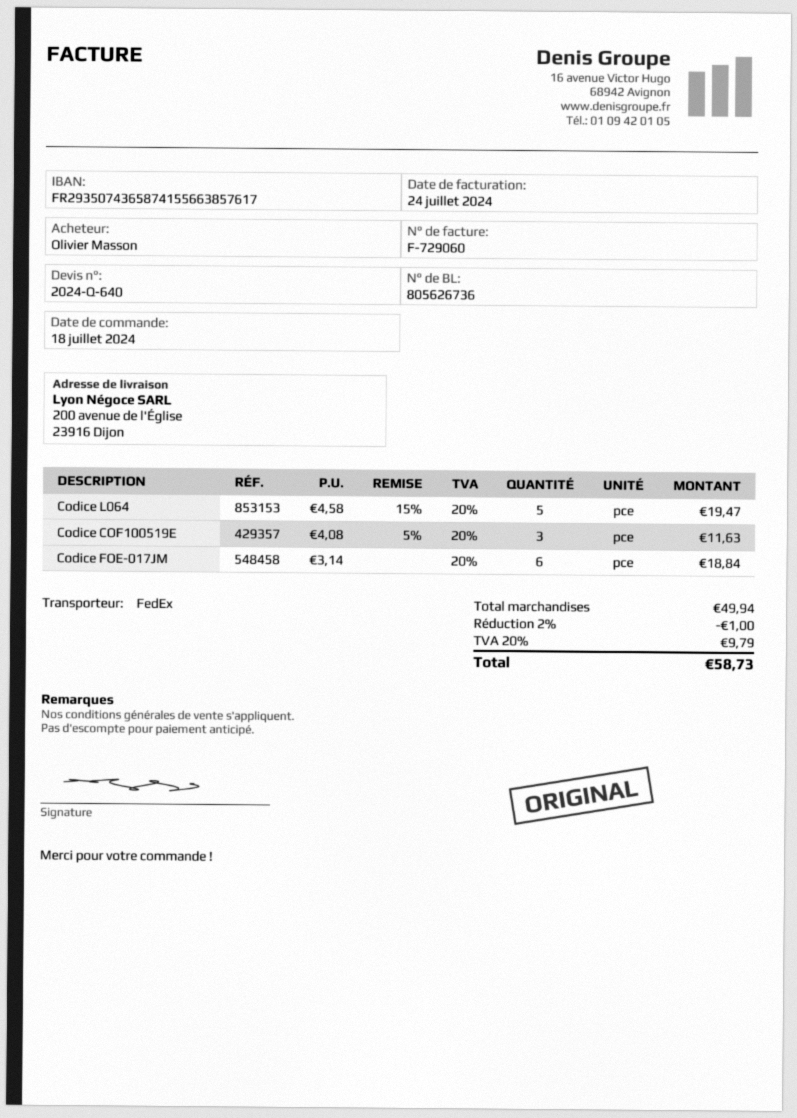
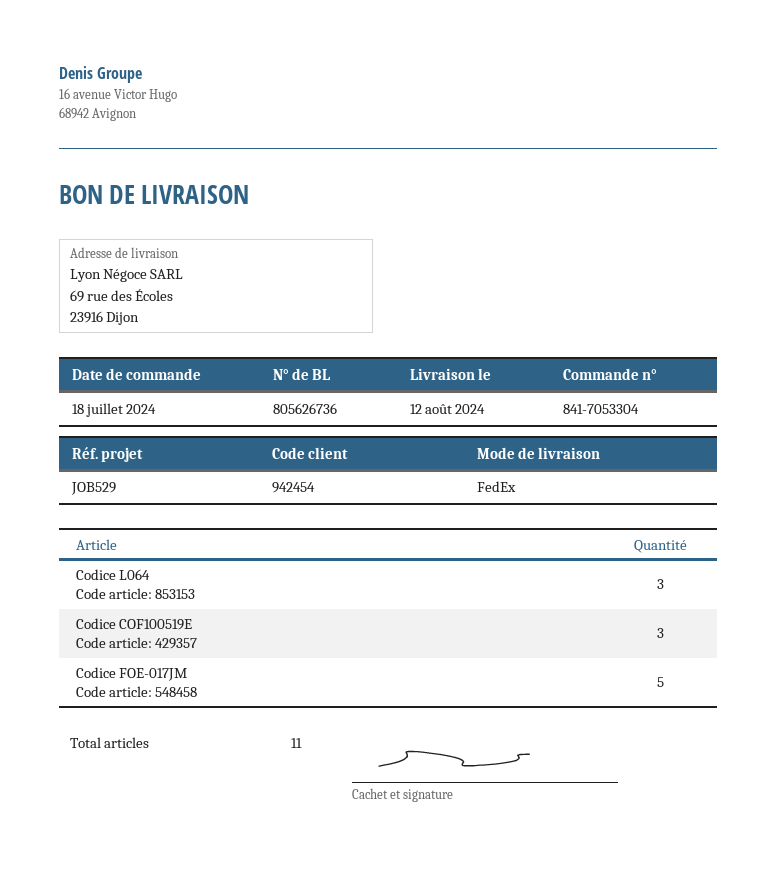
ship to: 200 avenue de l'Église, 23916 Dijon -> 69 rue des Écoles, 23916 Dijon
Codice L064: 5 -> 3
Codice FOE-017JM: 6 -> 5

